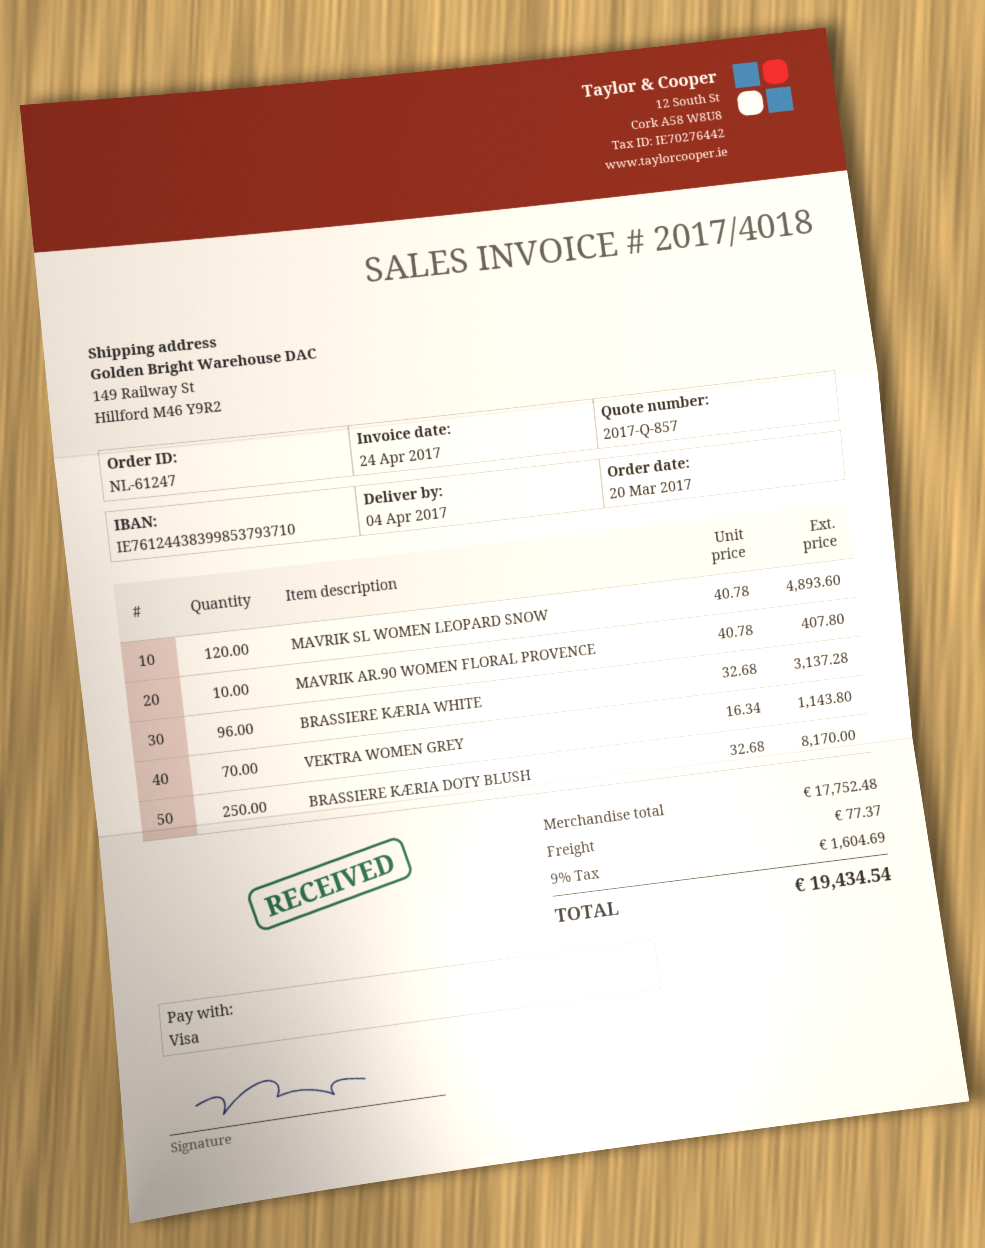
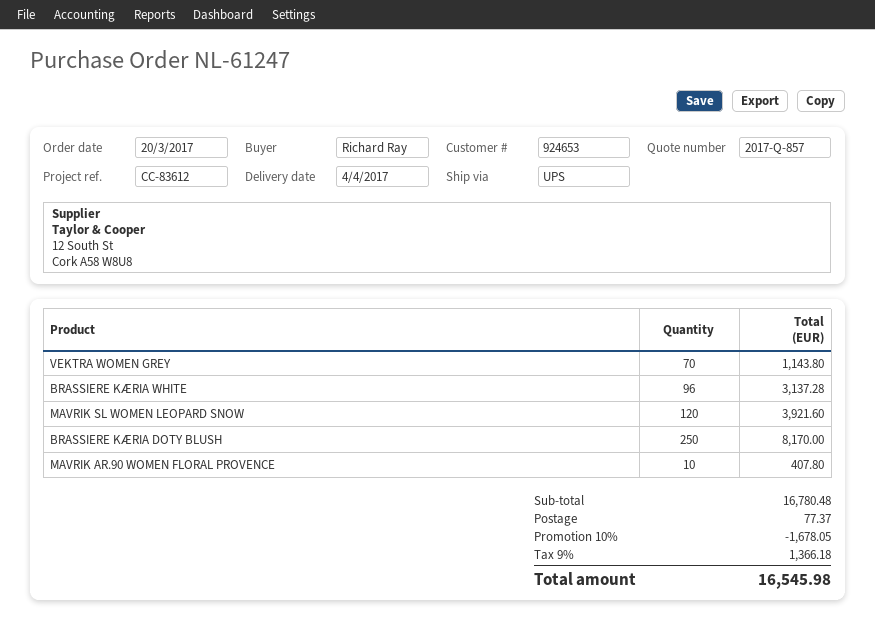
MAVRIK SL WOMEN LEOPARD SNOW: 120 for 4893.60 -> 120 for 3921.60
subtotal: 17752.48 -> 16780.48
discount: none -> 10% = 1678.05
tax: 9% = 1604.69 -> 9% = 1366.18
total: 19434.54 -> 16545.98

